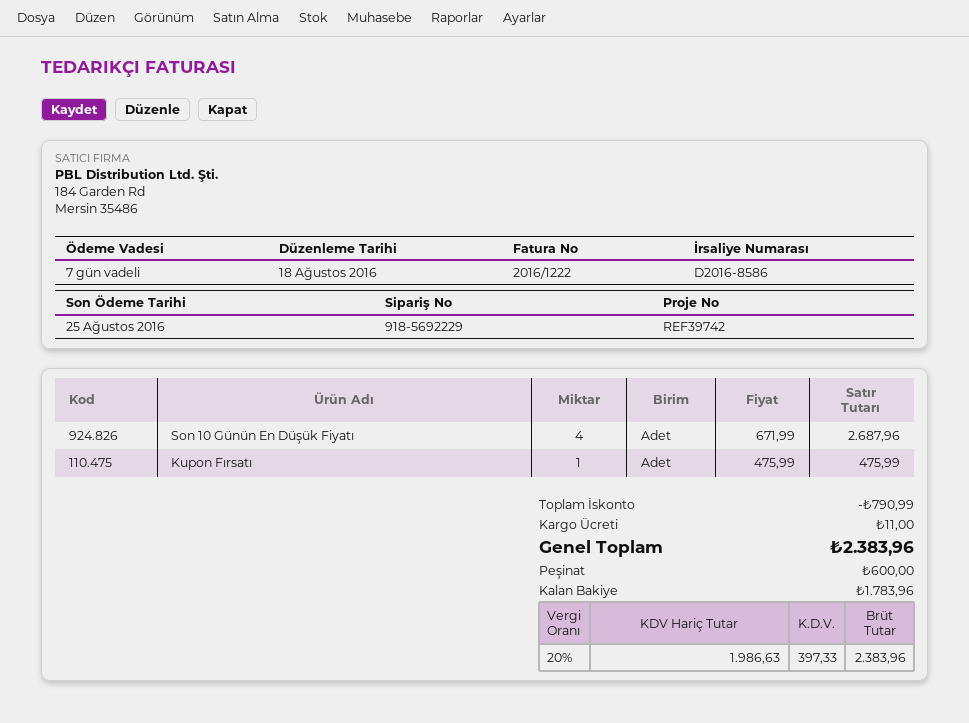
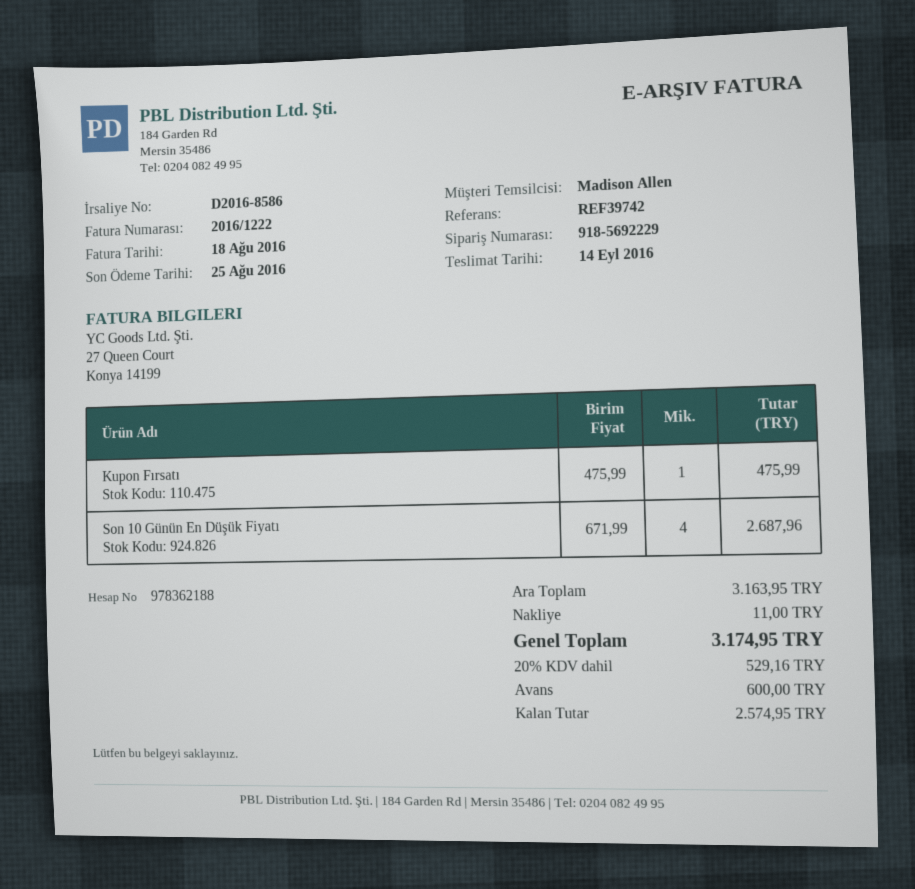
discount: 790.99 -> none
tax: 20% = 397.33 -> 20% = 529.16
total: 2383.96 -> 3174.95
balance: 1783.96 -> 2574.95

